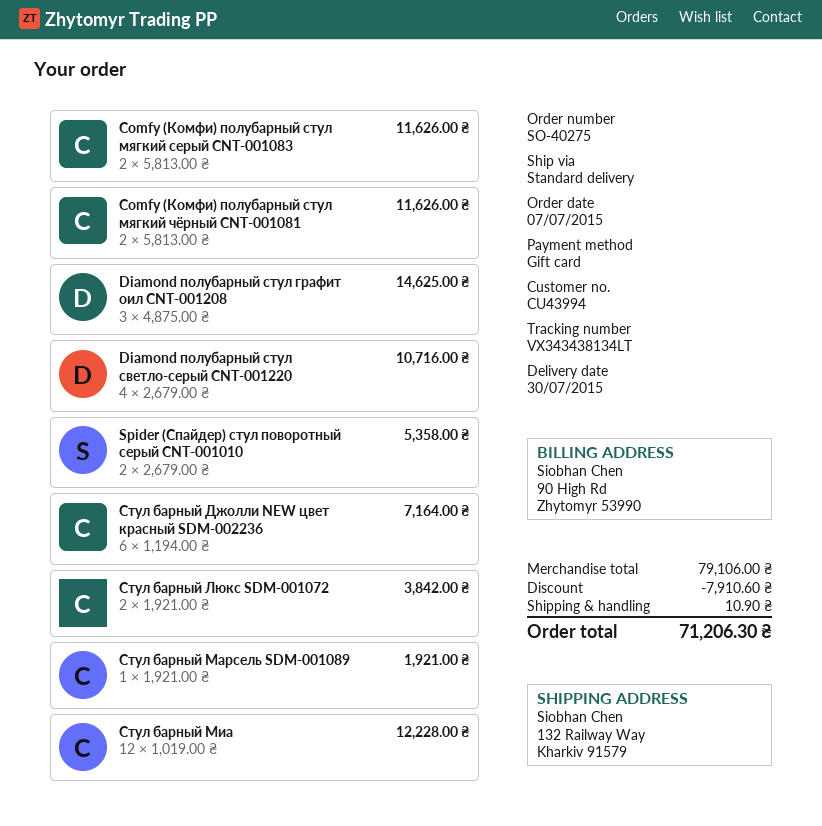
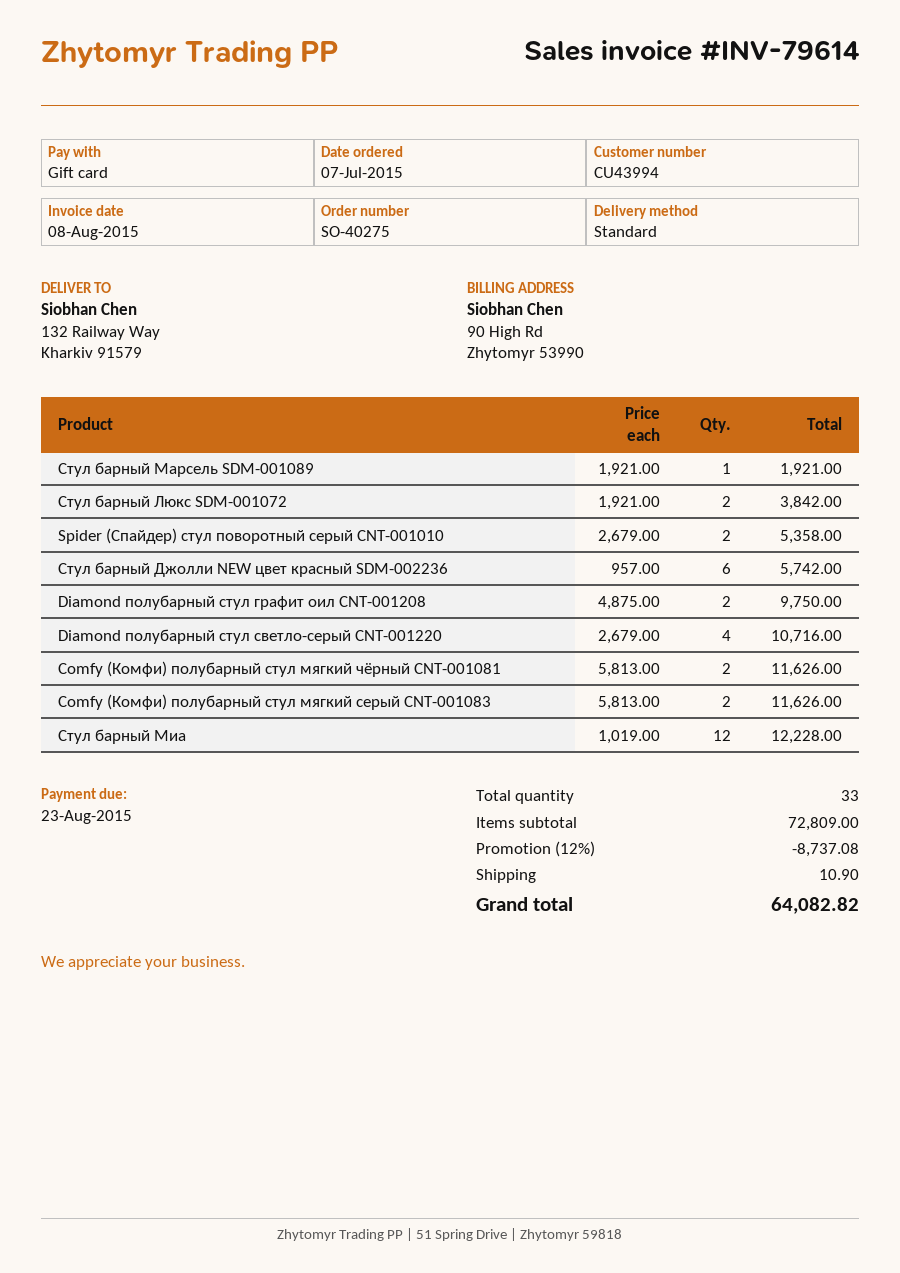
Diamond полубарный стул графит оил CNT-001208: 3 x 4875.00 = 14625.00 -> 2 x 4875.00 = 9750.00
Стул барный Джолли NEW цвет красный SDM-002236: 6 x 1194.00 = 7164.00 -> 6 x 957.00 = 5742.00
subtotal: 79106.00 -> 72809.00
discount: 7910.60 -> 8737.08
total: 71206.30 -> 64082.82

